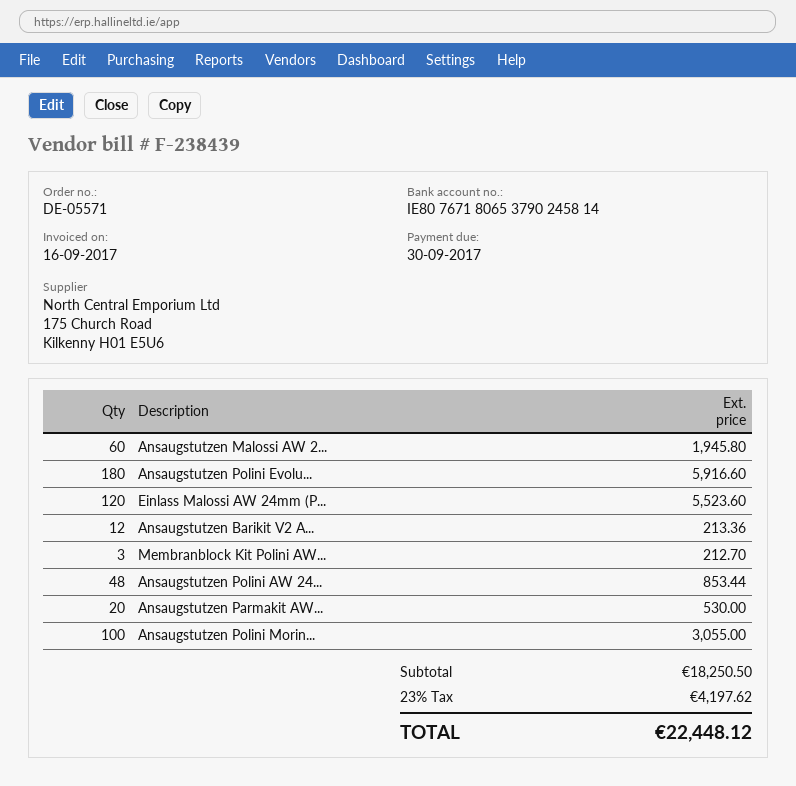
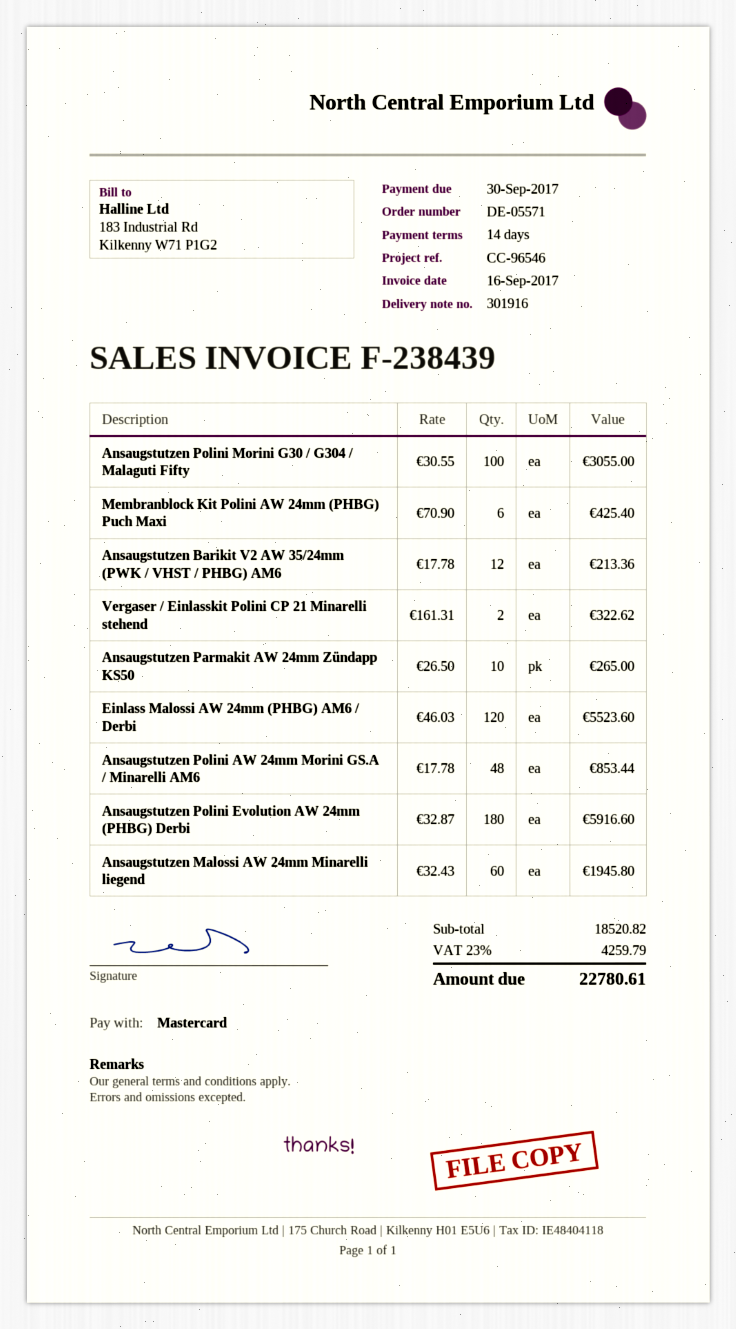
Membranblock Kit Polini AW...: 3 for 212.70 -> 6 for 425.40
Ansaugstutzen Parmakit AW...: 20 for 530.00 -> 10 for 265.00
Vergaser / Einlasskit Polini CP 21 Minarelli stehend: none -> 2 for 322.62
subtotal: 18250.50 -> 18520.82
tax: 23% = 4197.62 -> 23% = 4259.79
total: 22448.12 -> 22780.61

